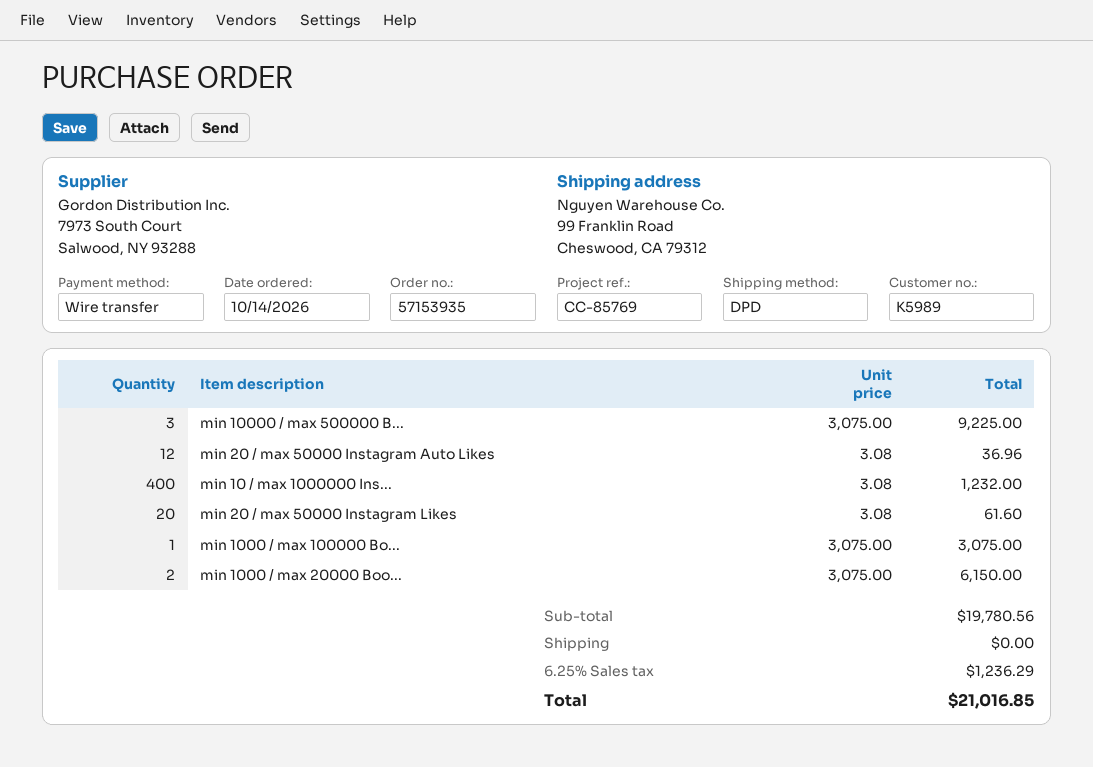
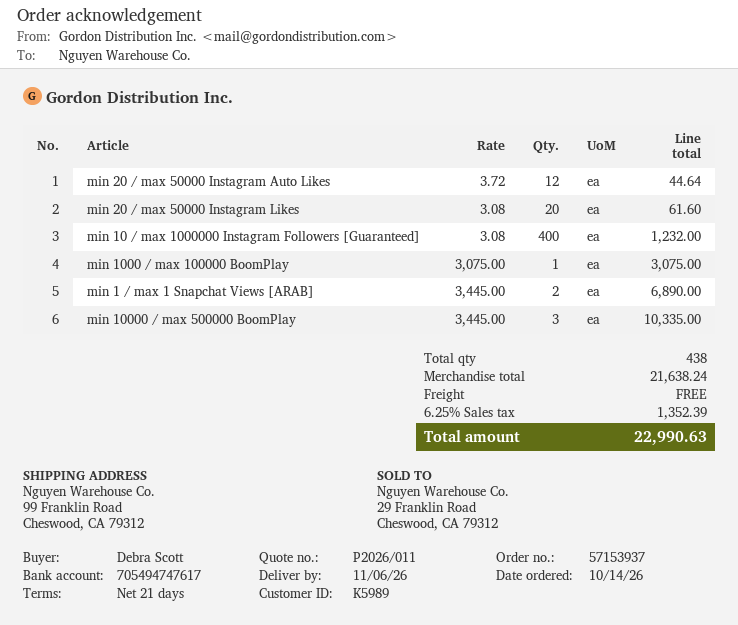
order number: 57153935 -> 57153937
min 10000 / max 500000 B...: 3 x 3075.00 = 9225.00 -> 3 x 3445.00 = 10335.00
min 20 / max 50000 Instagram Auto Likes: 12 x 3.08 = 36.96 -> 12 x 3.72 = 44.64
min 1000 / max 20000 Boo...: 2 x 3075.00 = 6150.00 -> none
min 1 / max 1 Snapchat Views [ARAB]: none -> 2 x 3445.00 = 6890.00
subtotal: 19780.56 -> 21638.24
tax: 6.25% = 1236.29 -> 6.25% = 1352.39
total: 21016.85 -> 22990.63

